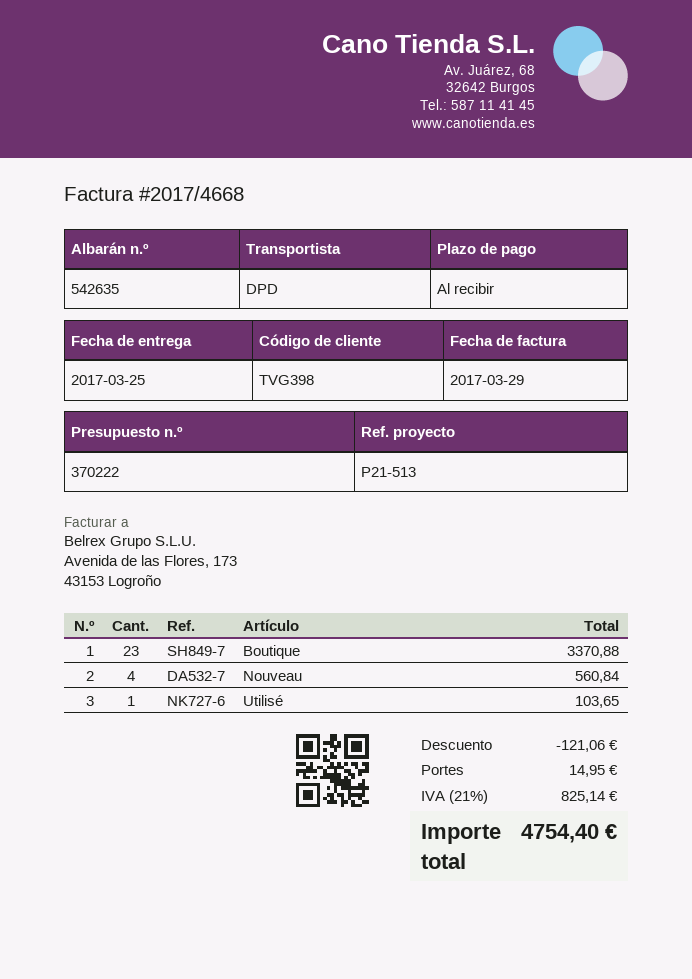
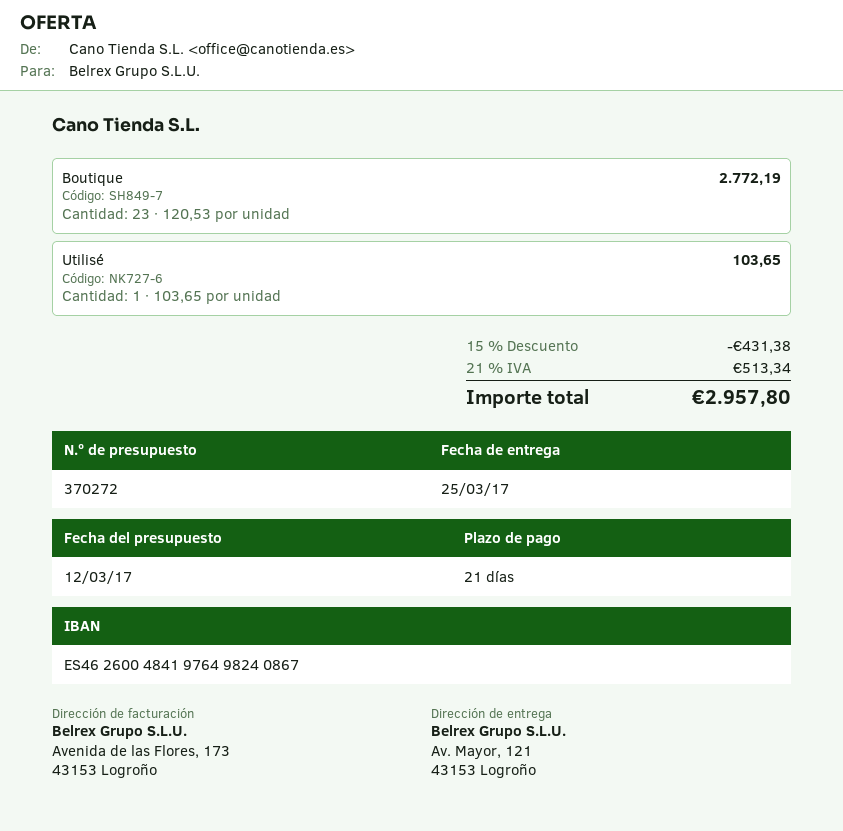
quote number: 370222 -> 370272
payment terms: on receipt -> 21 days
Boutique: 23 for 3370.88 -> 23 for 2772.19
Nouveau: 4 for 560.84 -> none
discount: 121.06 -> 431.38
shipping: 14.95 -> none
tax: 21% = 825.14 -> 21% = 513.34
total: 4754.40 -> 2957.80

